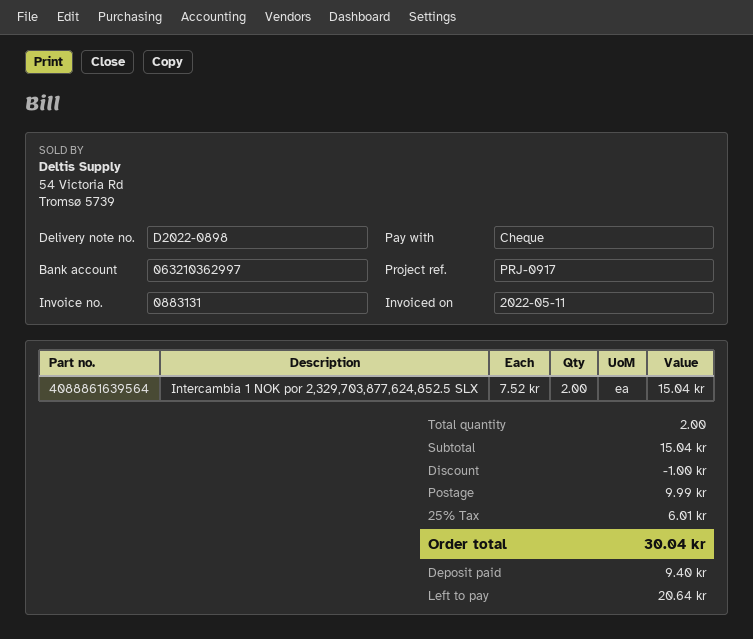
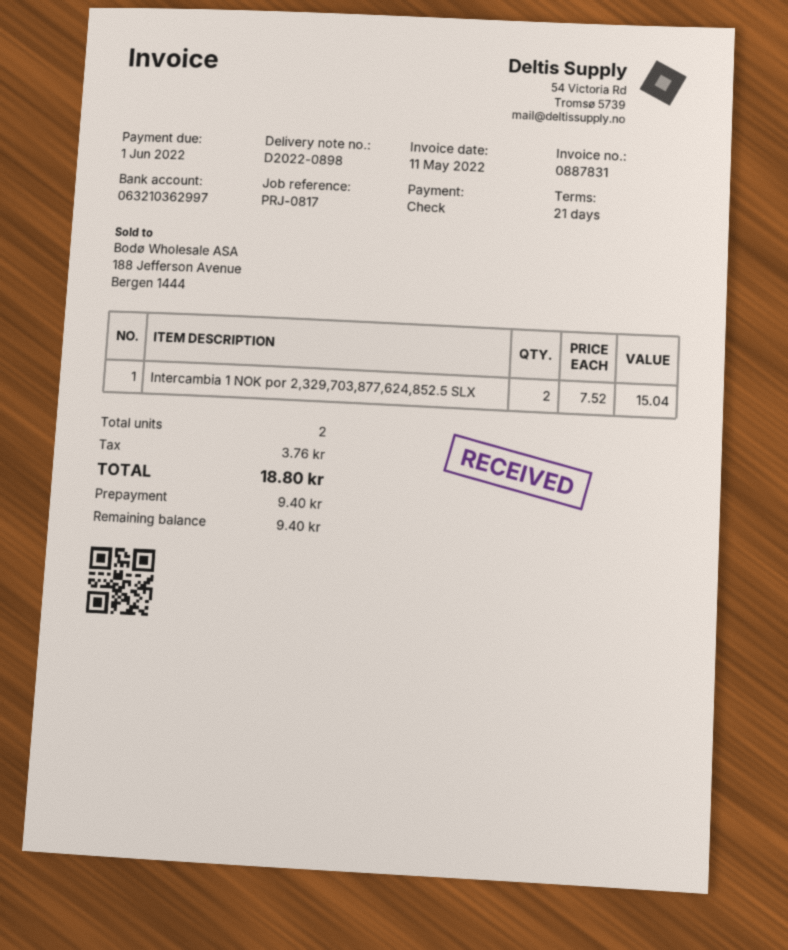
invoice number: 0883131 -> 0887831
reference: PRJ-0917 -> PRJ-0817
discount: 1.00 -> none
shipping: 9.99 -> none
tax: 6.01 -> 3.76
total: 30.04 -> 18.80
balance: 20.64 -> 9.40

